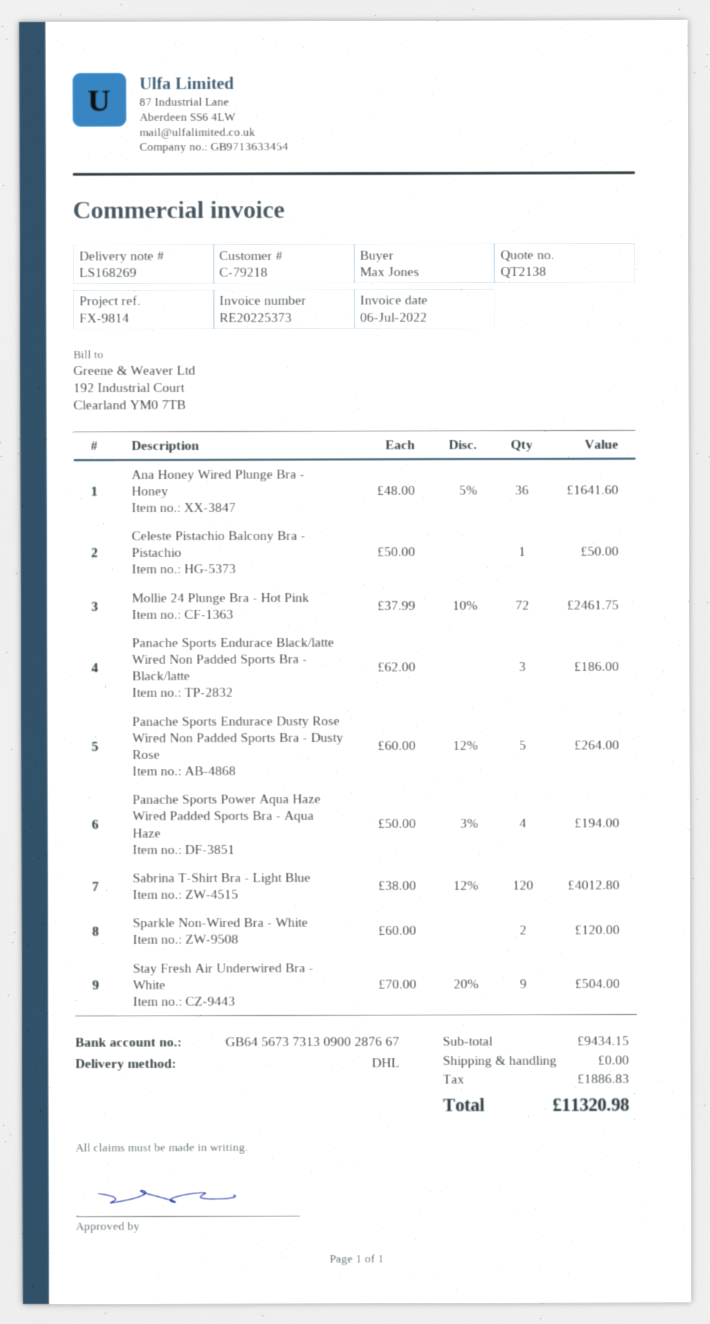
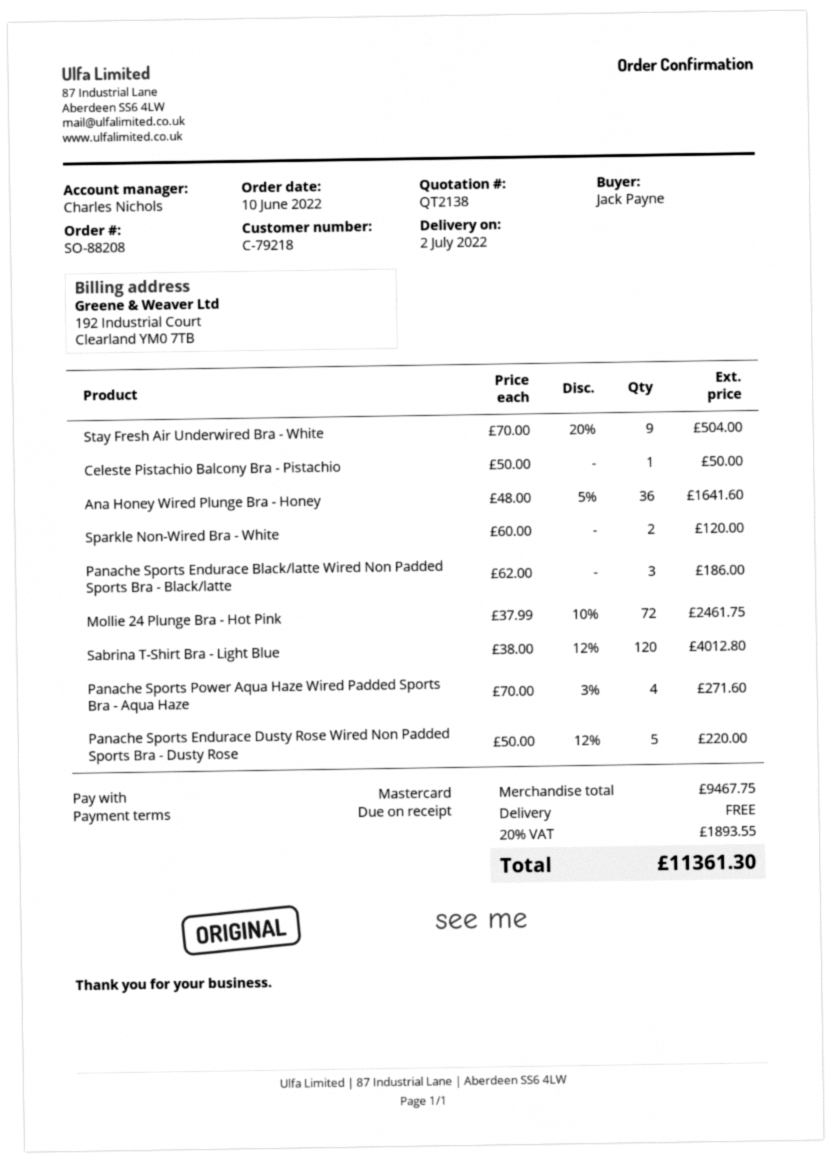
ordered by: Max Jones -> Jack Payne
Panache Sports Endurace Dusty Rose Wired Non Padded Sports Bra - Dusty Rose: 5 x 60.00 - 12% = 264.00 -> 5 x 50.00 - 12% = 220.00
Panache Sports Power Aqua Haze Wired Padded Sports Bra - Aqua Haze: 4 x 50.00 - 3% = 194.00 -> 4 x 70.00 - 3% = 271.60
subtotal: 9434.15 -> 9467.75
tax: 1886.83 -> 1893.55
total: 11320.98 -> 11361.30

